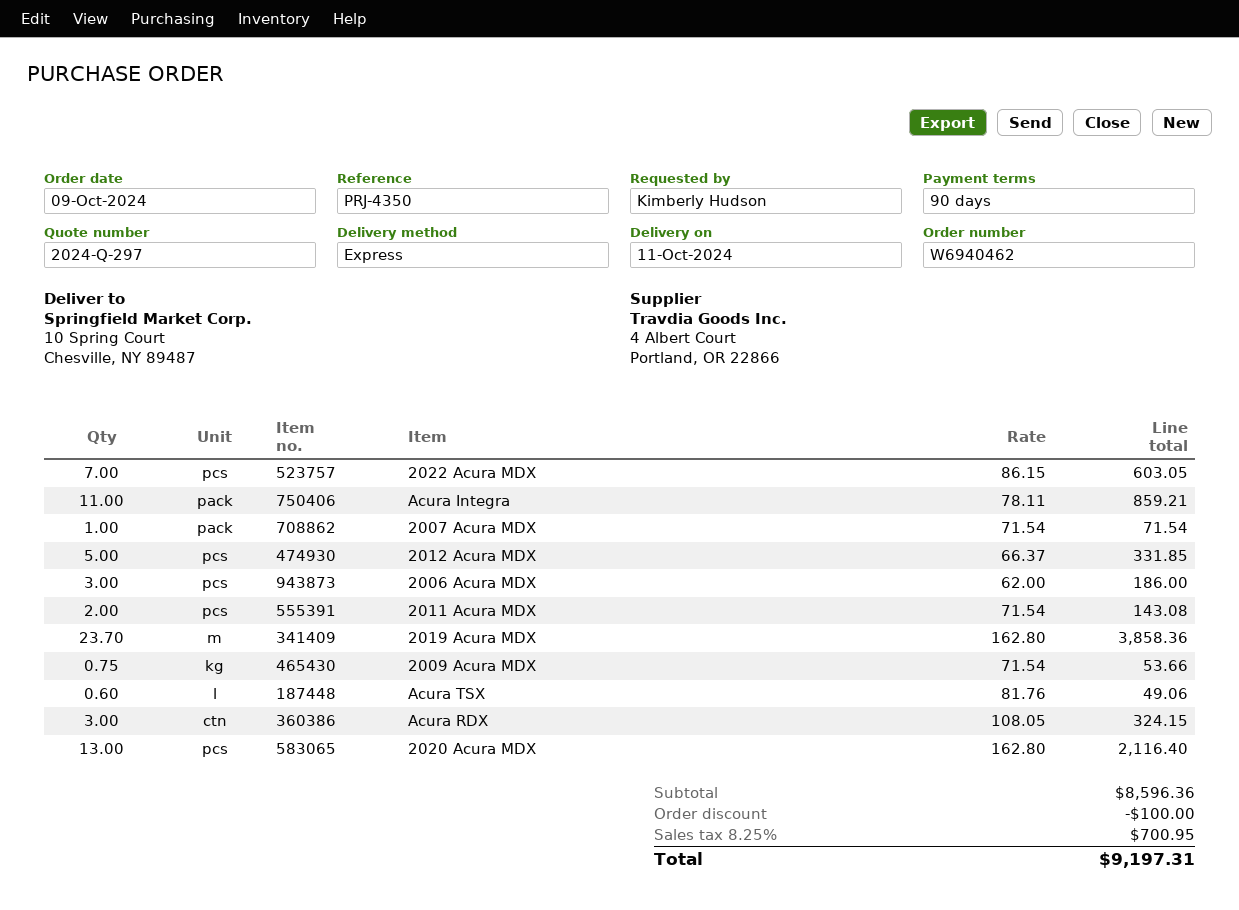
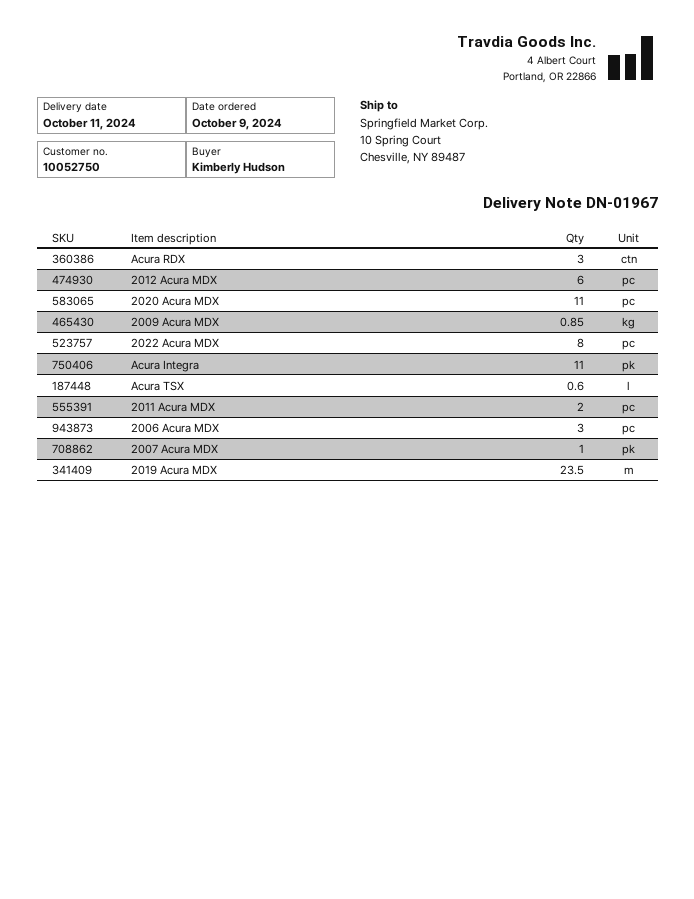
2022 Acura MDX: 7 -> 8
2012 Acura MDX: 5 -> 6
2019 Acura MDX: 23.7 -> 23.5
2009 Acura MDX: 0.75 -> 0.85
2020 Acura MDX: 13 -> 11

